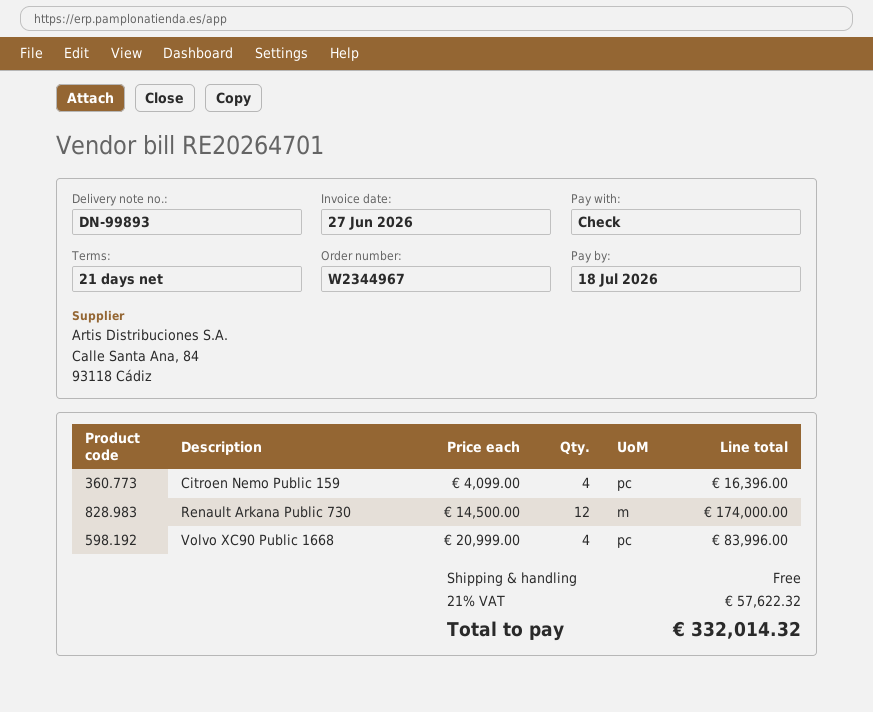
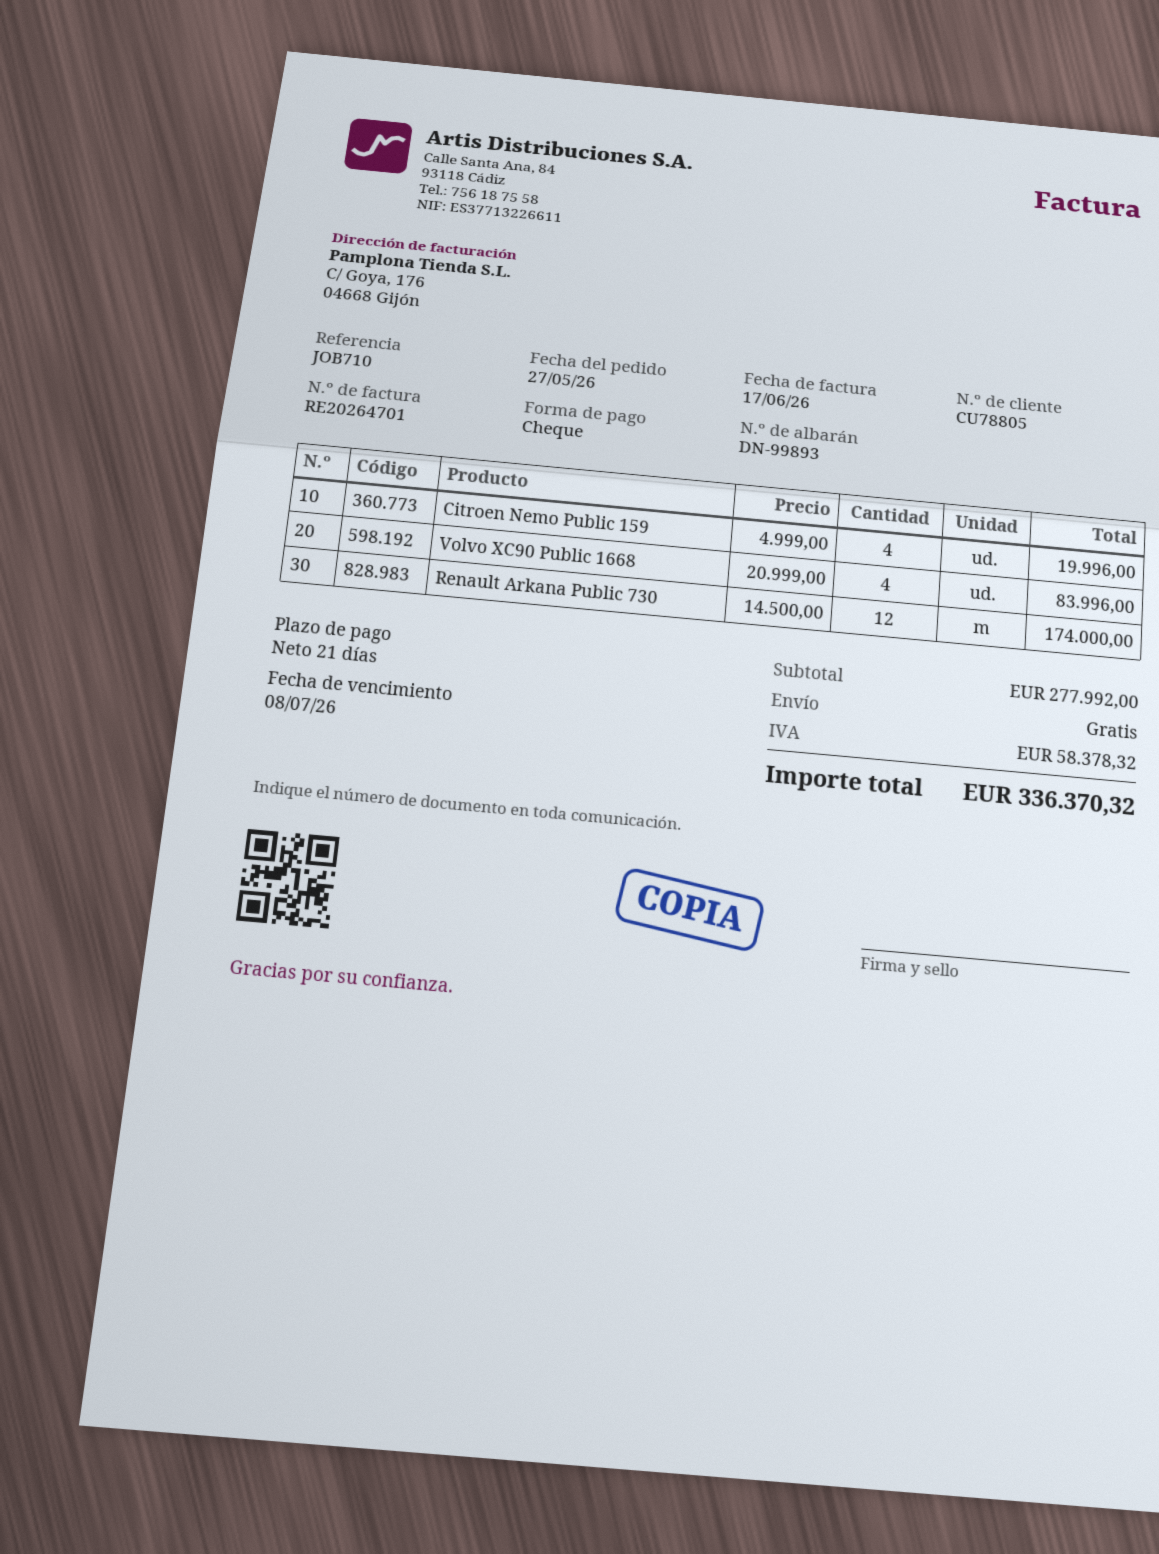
invoice date: 2026-06-27 -> 2026-06-17
due date: 2026-07-18 -> 2026-07-08
Citroen Nemo Public 159: 4 x 4099.00 = 16396.00 -> 4 x 4999.00 = 19996.00
tax: 57622.32 -> 58378.32
total: 332014.32 -> 336370.32

